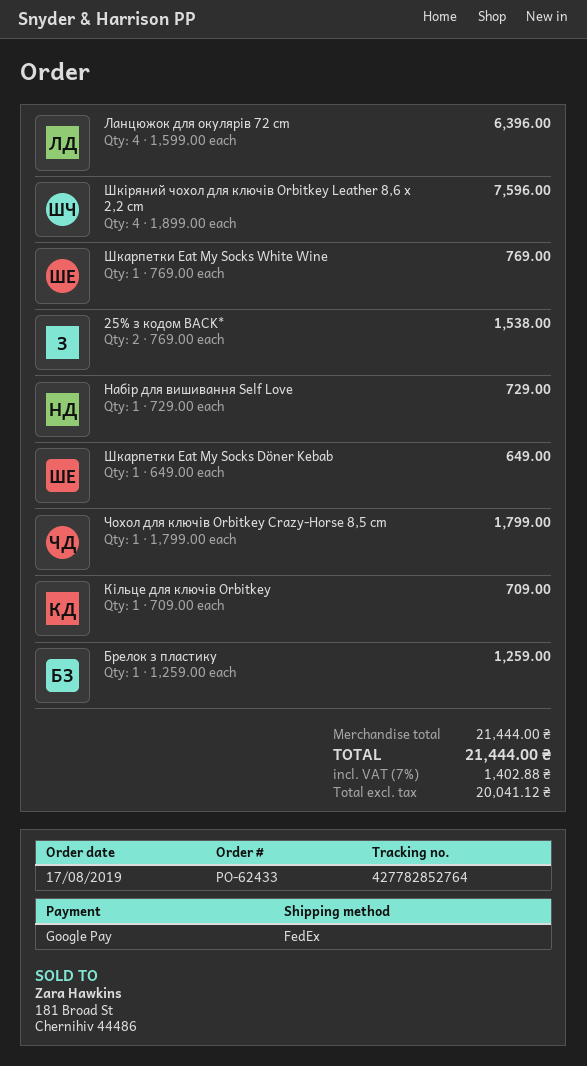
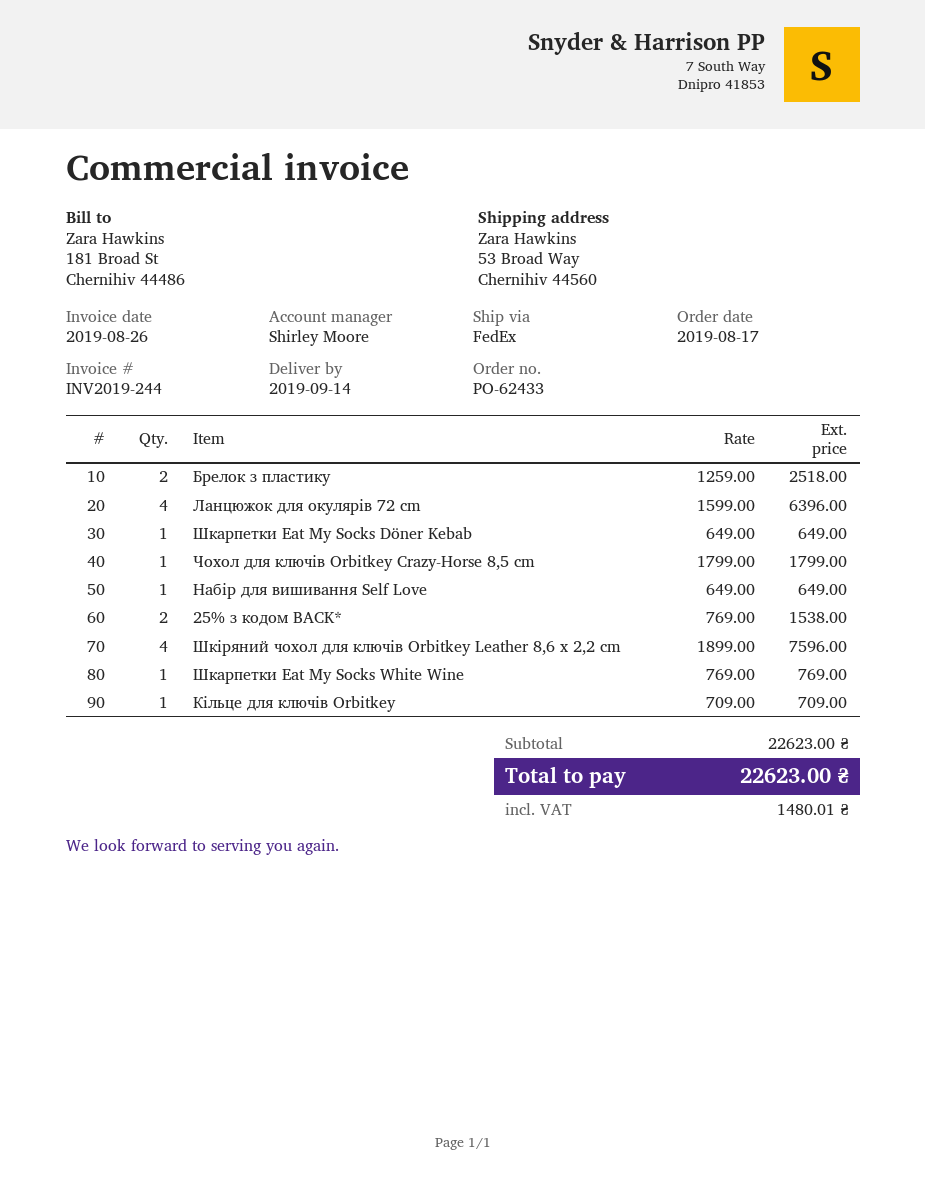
Набір для вишивання Self Love: 1 x 729.00 = 729.00 -> 1 x 649.00 = 649.00
Брелок з пластику: 1 x 1259.00 = 1259.00 -> 2 x 1259.00 = 2518.00
subtotal: 21444.00 -> 22623.00
tax: 1402.88 -> 1480.01
total: 21444.00 -> 22623.00

